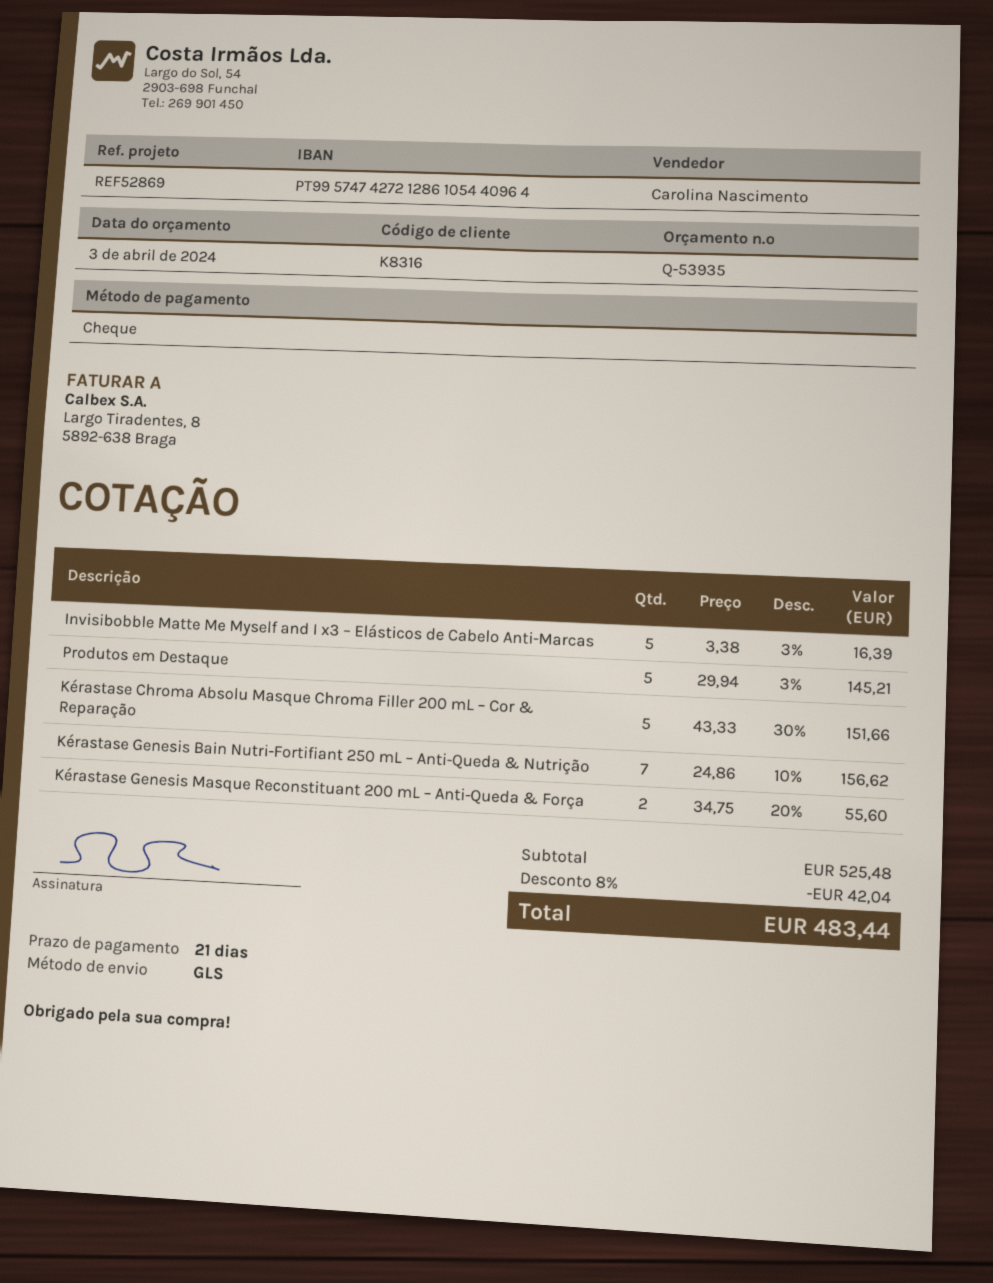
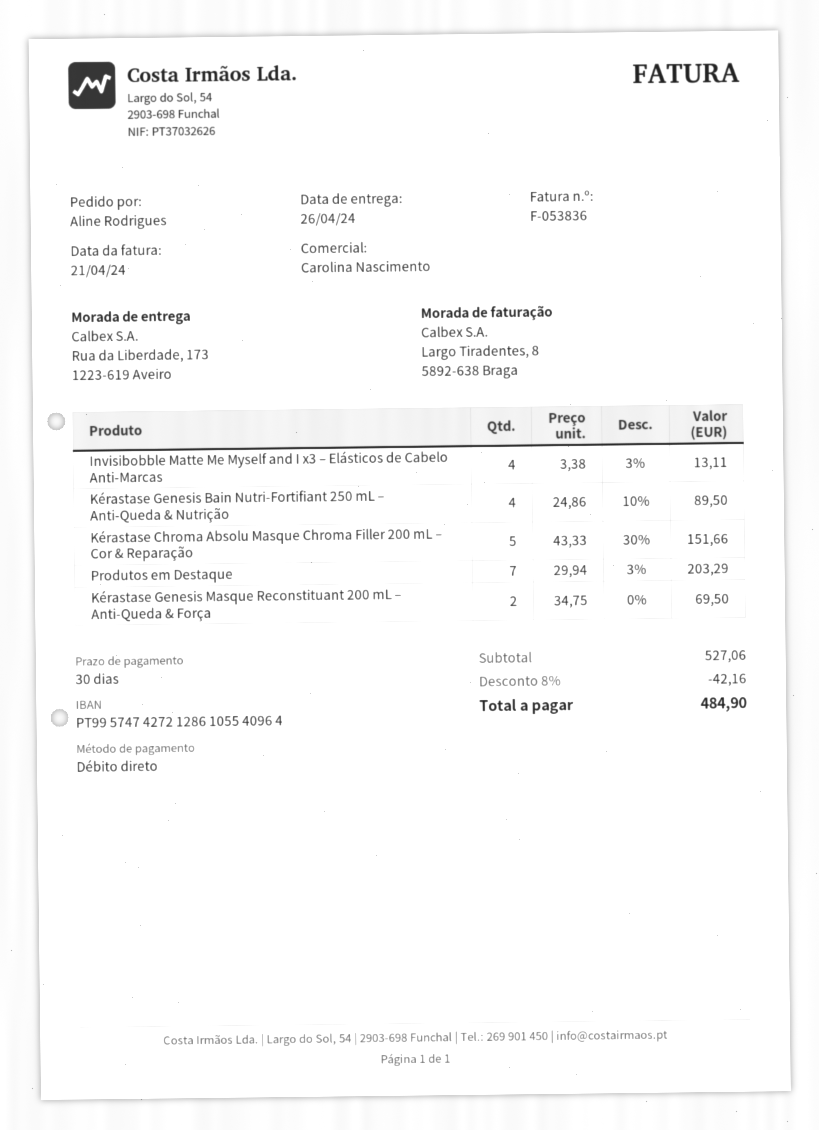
payment terms: 21 days -> 30 days
payment method: cheque -> direct debit
bank account: PT99574742721286105440964 -> PT99574742721286105540964
Invisibobble Matte Me Myself and I x3 – Elásticos de Cabelo Anti-Marcas: 5 x 3.38 - 3% = 16.39 -> 4 x 3.38 - 3% = 13.11
Produtos em Destaque: 5 x 29.94 - 3% = 145.21 -> 7 x 29.94 - 3% = 203.29
Kérastase Genesis Bain Nutri-Fortifiant 250 mL – Anti-Queda & Nutrição: 7 x 24.86 - 10% = 156.62 -> 4 x 24.86 - 10% = 89.50
Kérastase Genesis Masque Reconstituant 200 mL – Anti-Queda & Força: 2 x 34.75 - 20% = 55.60 -> 2 x 34.75 = 69.50
subtotal: 525.48 -> 527.06
discount: 8% = 42.04 -> 8% = 42.16
total: 483.44 -> 484.90

